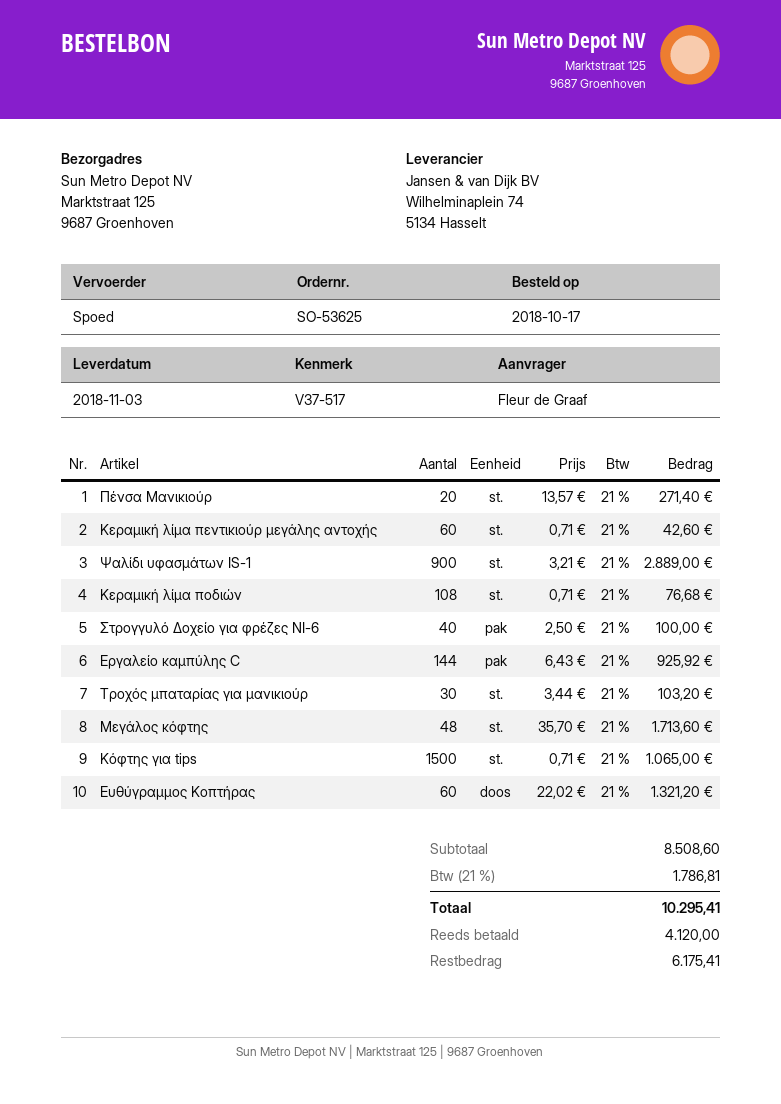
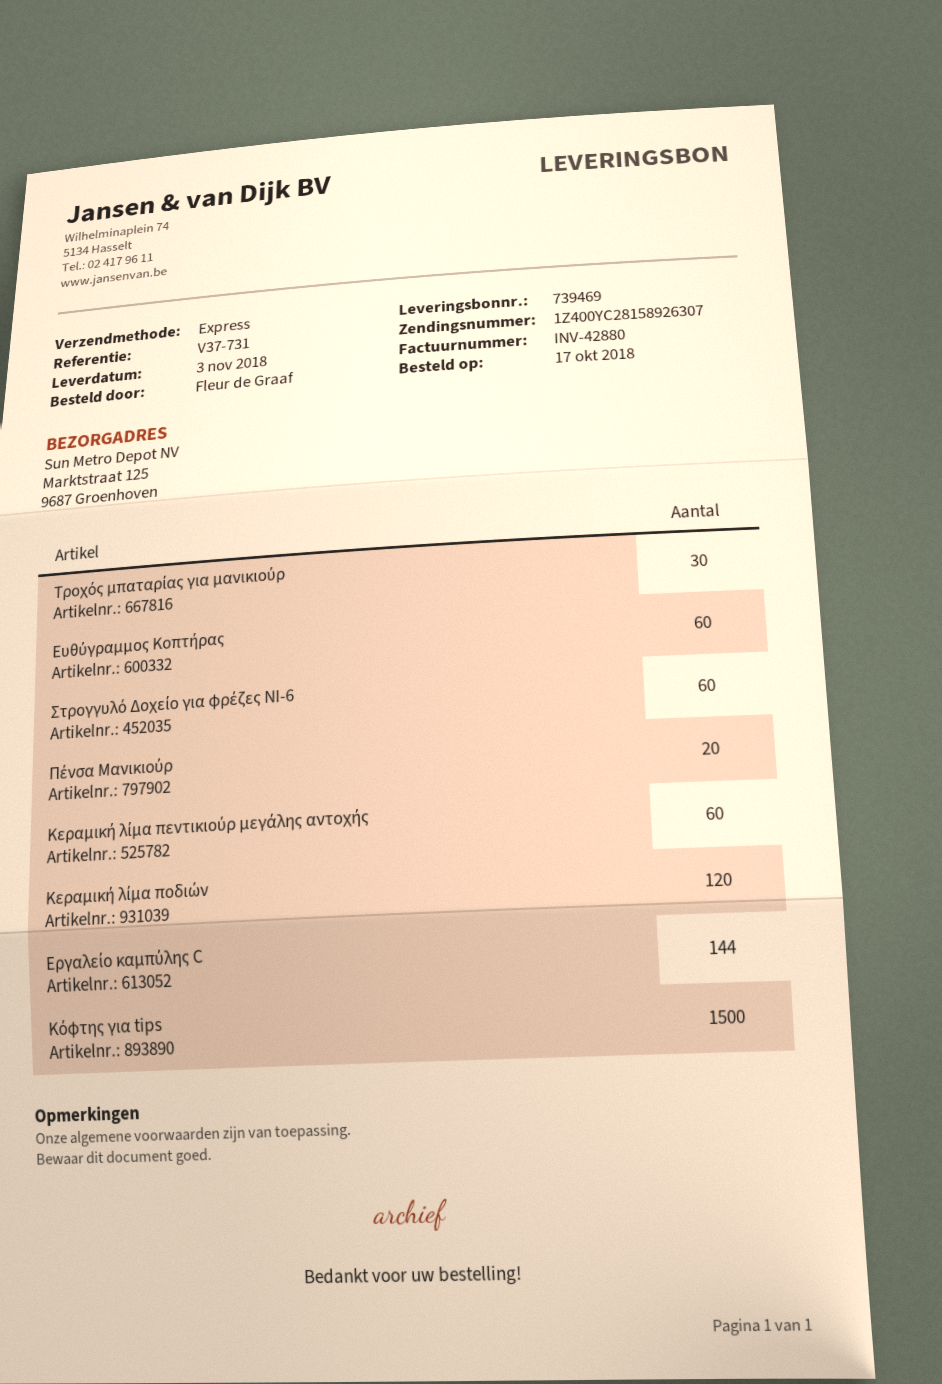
reference: V37-517 -> V37-731
Ψαλίδι υφασμάτων IS-1: 900 -> none
Κεραμική λίμα ποδιών: 108 -> 120
Στρογγυλό Δοχείο για φρέζες NI-6: 40 -> 60
Μεγάλος κόφτης: 48 -> none

